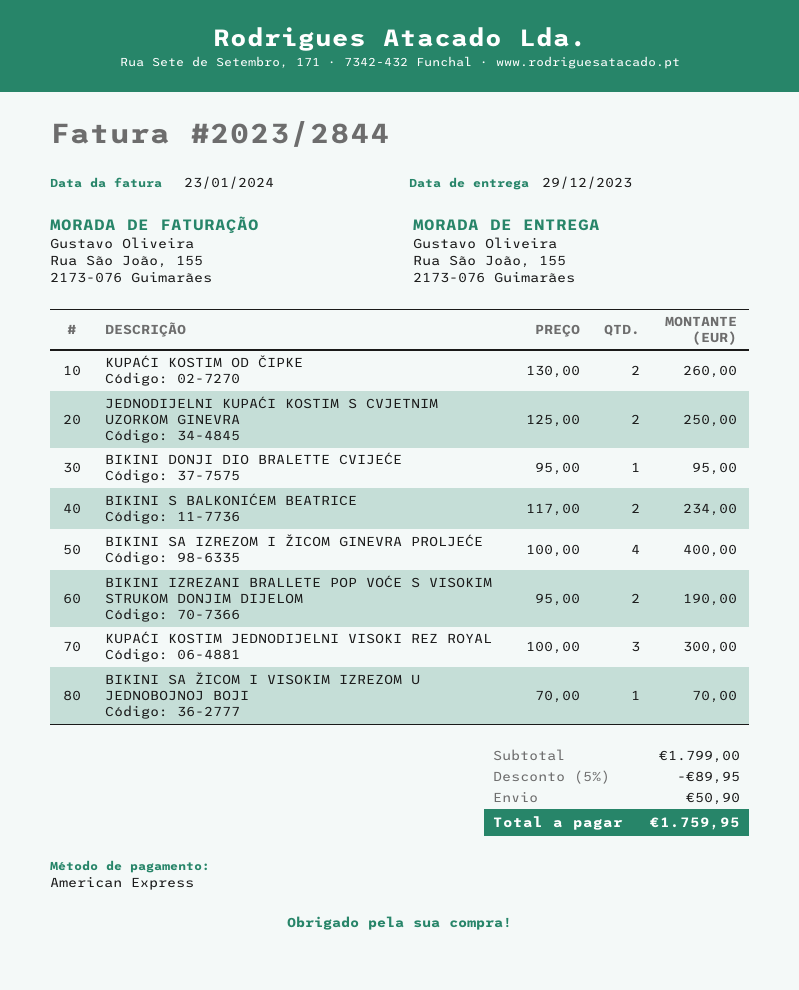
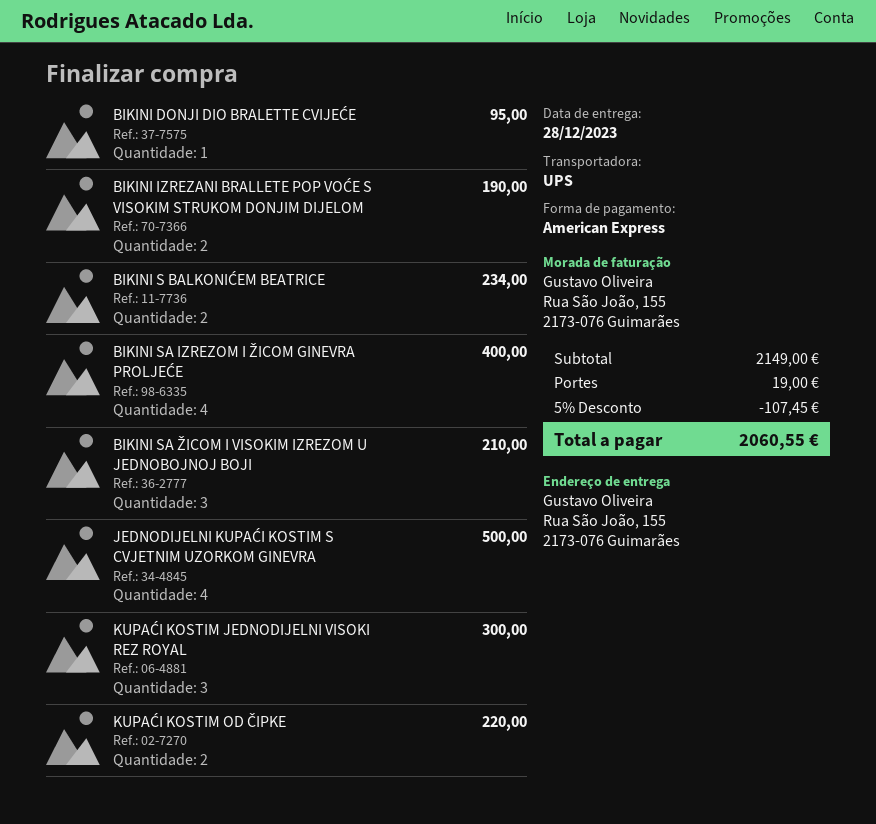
delivery date: 2023-12-29 -> 2023-12-28
KUPAĆI KOSTIM OD ČIPKE: 2 for 260.00 -> 2 for 220.00
JEDNODIJELNI KUPAĆI KOSTIM S CVJETNIM UZORKOM GINEVRA: 2 for 250.00 -> 4 for 500.00
BIKINI SA ŽICOM I VISOKIM IZREZOM U JEDNOBOJNOJ BOJI: 1 for 70.00 -> 3 for 210.00
subtotal: 1799.00 -> 2149.00
discount: 5% = 89.95 -> 5% = 107.45
shipping: 50.90 -> 19.00
total: 1759.95 -> 2060.55

